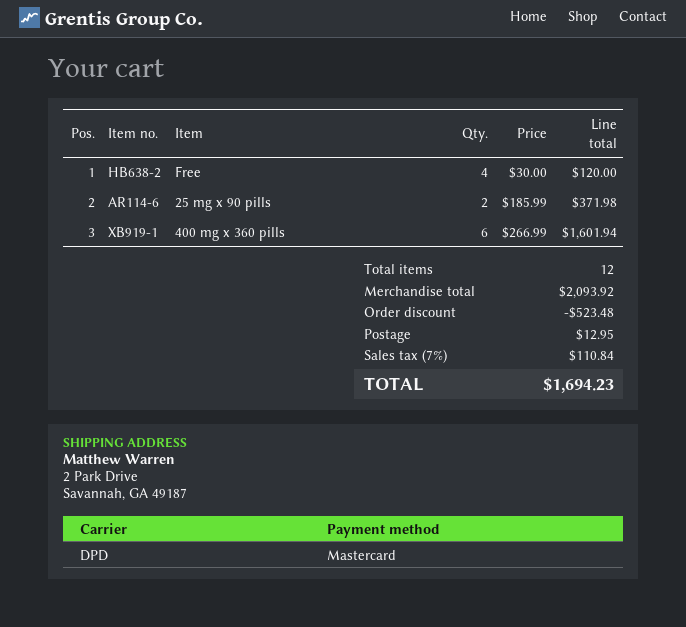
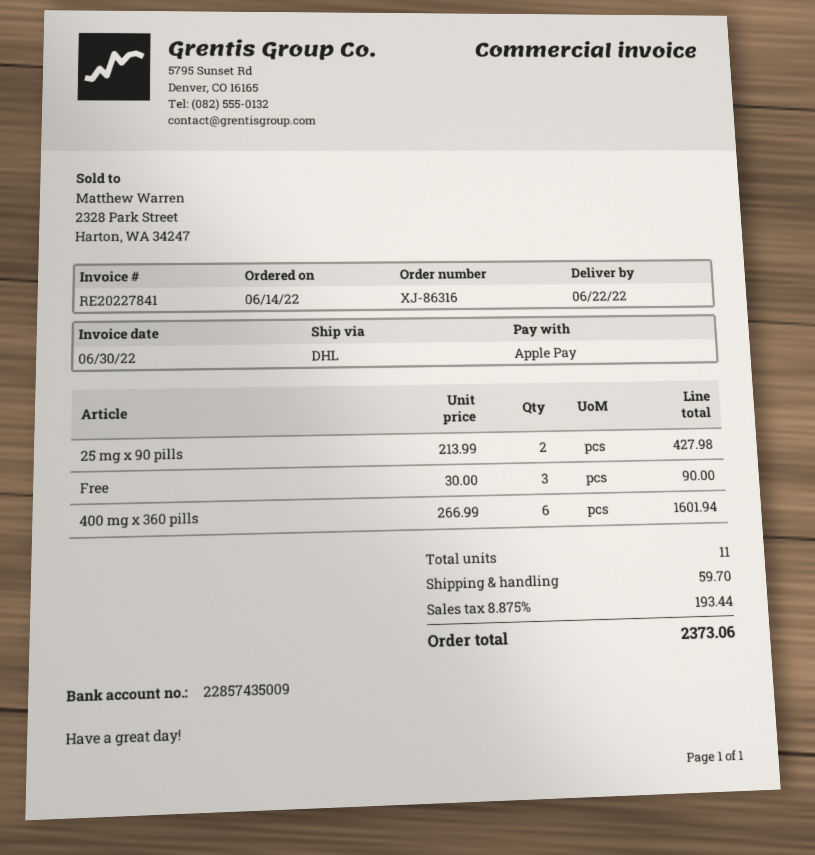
payment method: Mastercard -> Apple Pay
shipping method: DPD -> DHL
Free: 4 x 30.00 = 120.00 -> 3 x 30.00 = 90.00
25 mg x 90 pills: 2 x 185.99 = 371.98 -> 2 x 213.99 = 427.98
total quantity: 12 -> 11
discount: 523.48 -> none
shipping: 12.95 -> 59.70
tax: 7% = 110.84 -> 8.875% = 193.44
total: 1694.23 -> 2373.06

